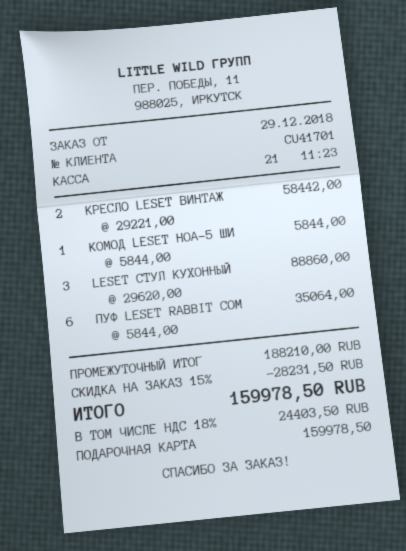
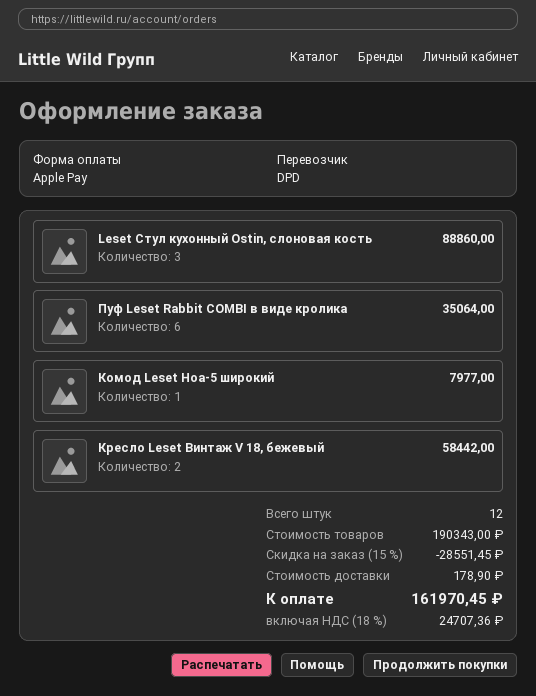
payment method: gift card -> Apple Pay
КОМОД LESET НОА-5 ШИ: 1 for 5844.00 -> 1 for 7977.00
subtotal: 188210.00 -> 190343.00
discount: 15% = 28231.50 -> 15% = 28551.45
shipping: none -> 178.90
tax: 18% = 24403.50 -> 18% = 24707.36
total: 159978.50 -> 161970.45

